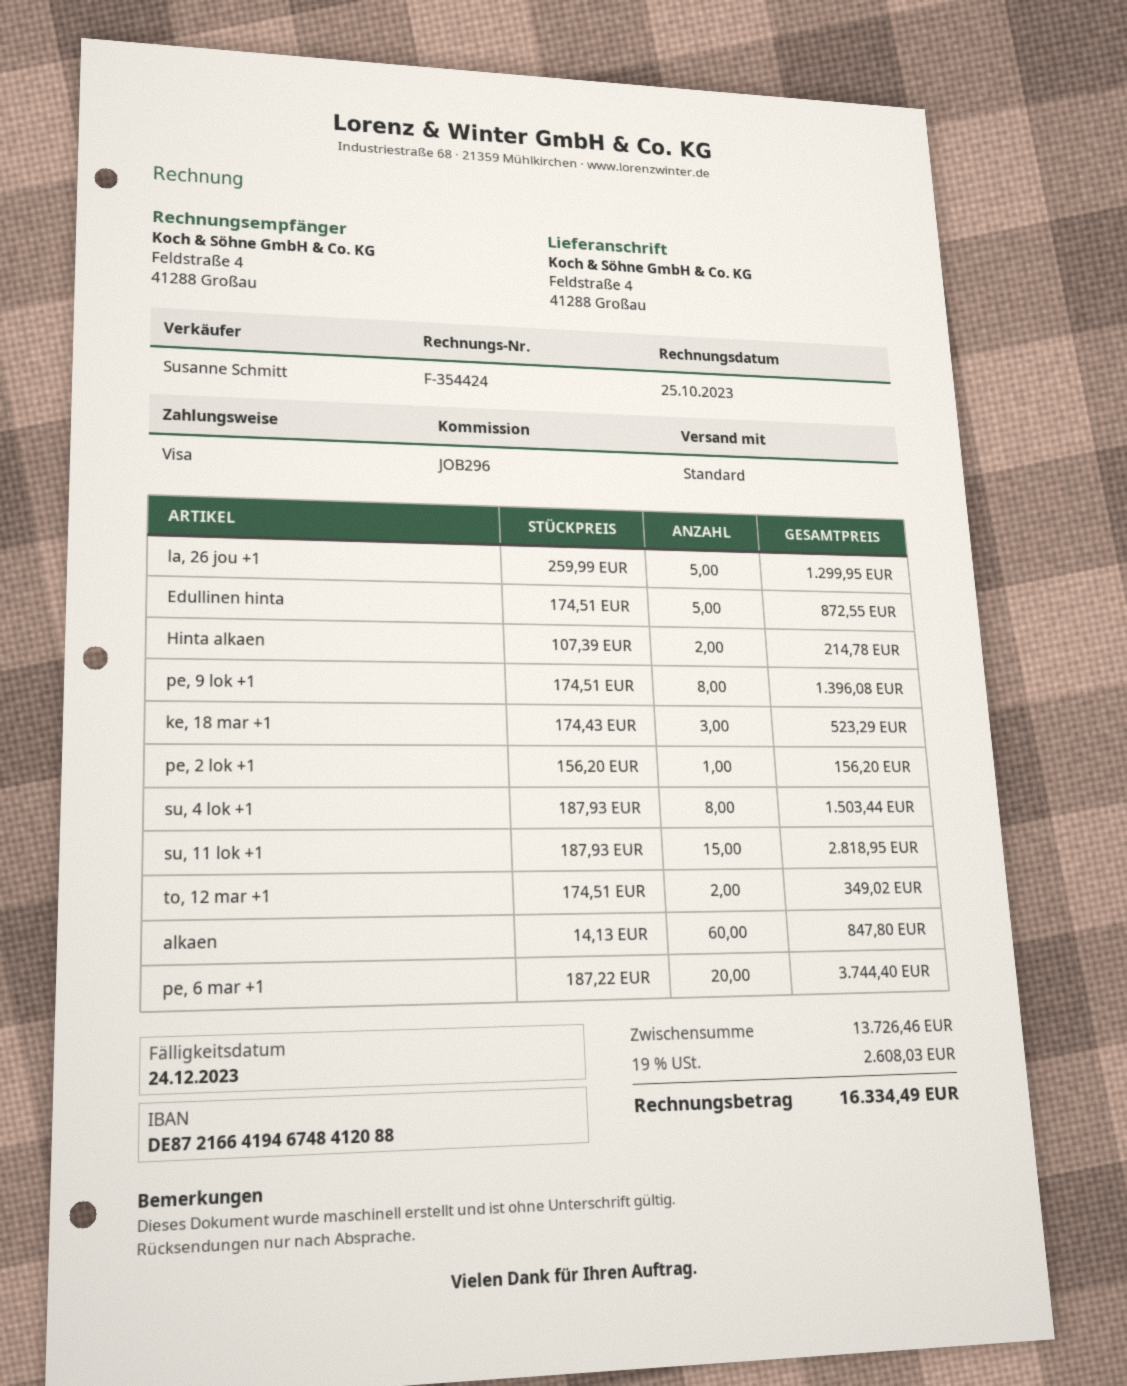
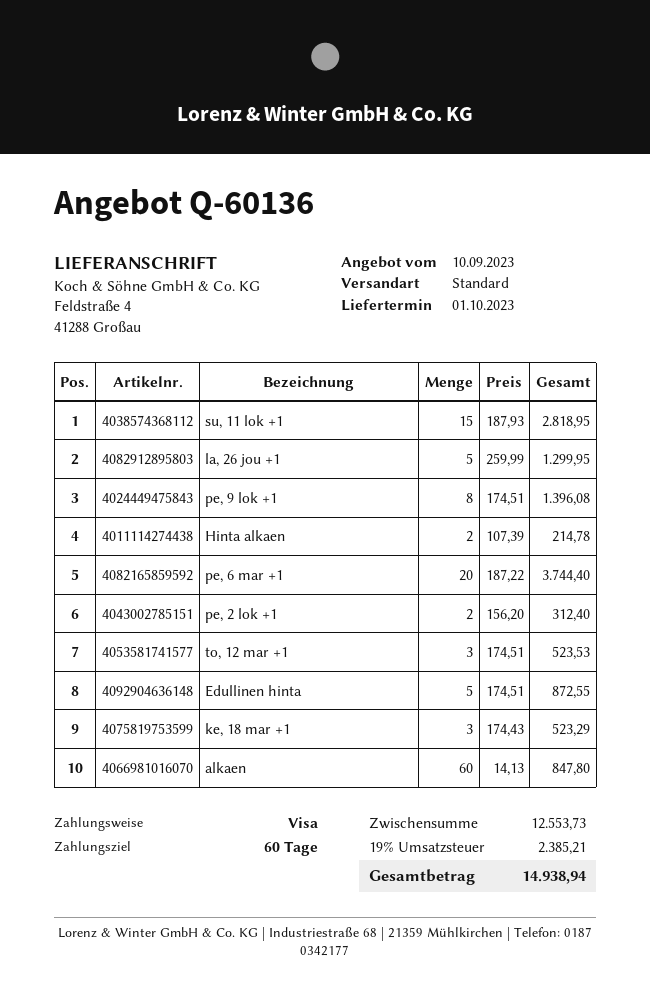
pe, 2 lok +1: 1 x 156.20 = 156.20 -> 2 x 156.20 = 312.40
su, 4 lok +1: 8 x 187.93 = 1503.44 -> none
to, 12 mar +1: 2 x 174.51 = 349.02 -> 3 x 174.51 = 523.53
subtotal: 13726.46 -> 12553.73
tax: 19% = 2608.03 -> 19% = 2385.21
total: 16334.49 -> 14938.94

